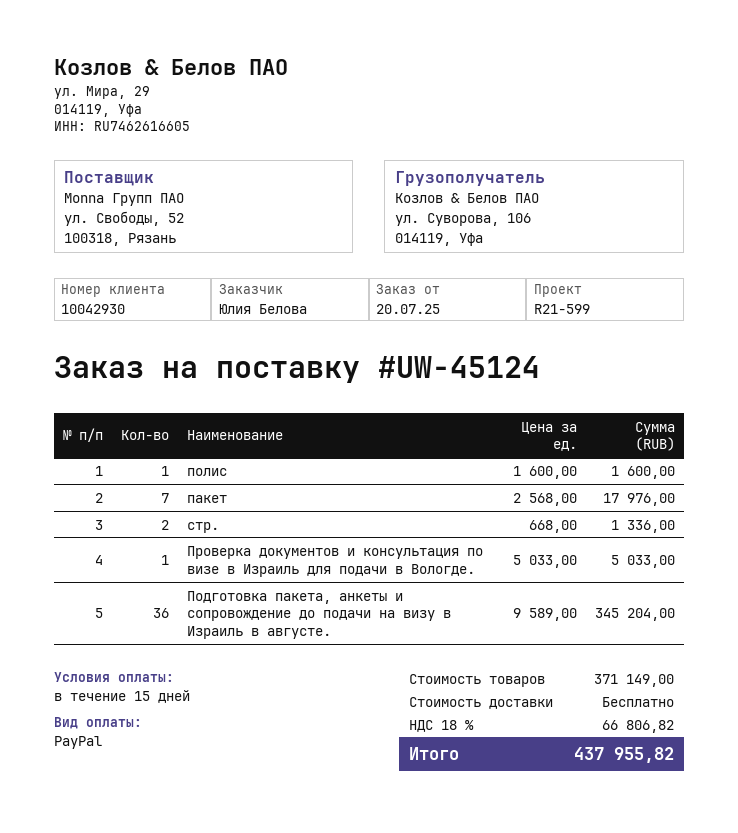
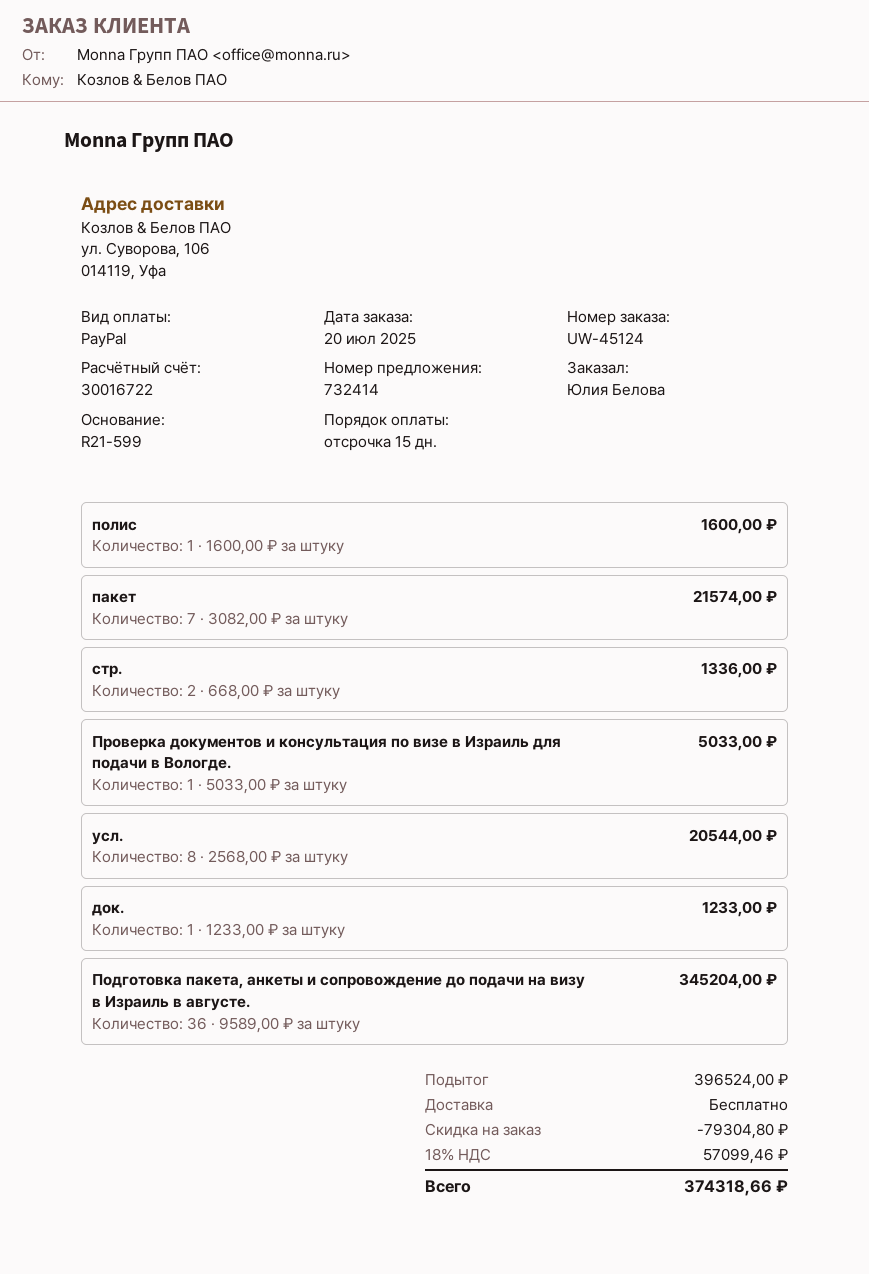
пакет: 7 x 2568.00 = 17976.00 -> 7 x 3082.00 = 21574.00
усл.: none -> 8 x 2568.00 = 20544.00
док.: none -> 1 x 1233.00 = 1233.00
subtotal: 371149.00 -> 396524.00
discount: none -> 79304.80
tax: 18% = 66806.82 -> 18% = 57099.46
total: 437955.82 -> 374318.66

